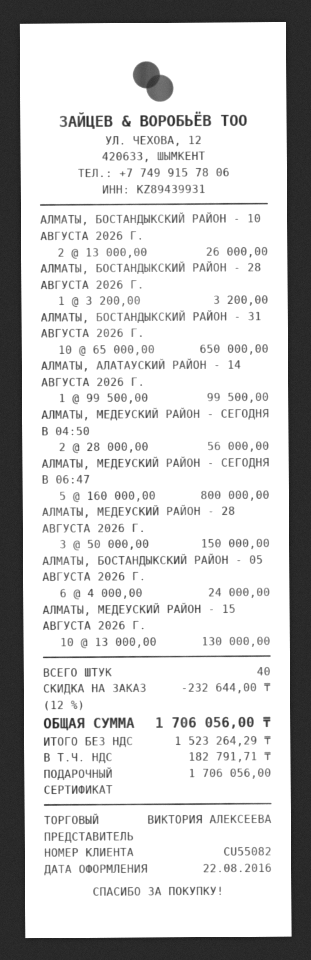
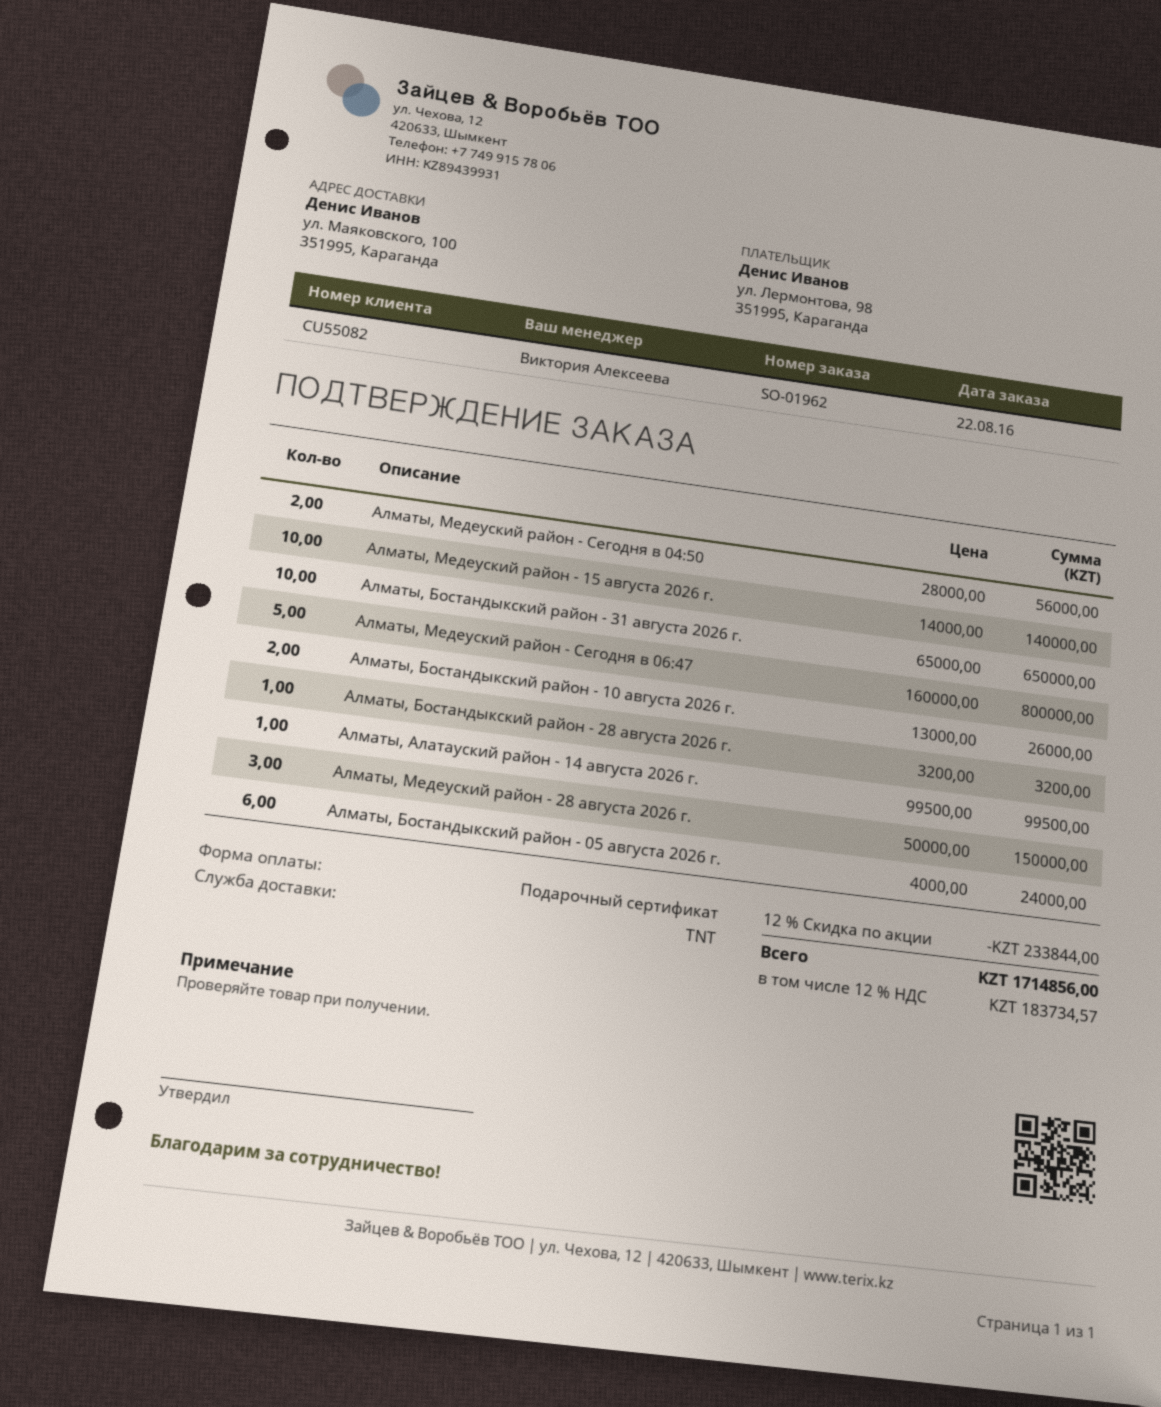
АЛМАТЫ, МЕДЕУСКИЙ РАЙОН - 15 АВГУСТА 2026 Г.: 10 x 13000.00 = 130000.00 -> 10 x 14000.00 = 140000.00
discount: 12% = 232644.00 -> 12% = 233844.00
tax: 182791.71 -> 183734.57
total: 1706056.00 -> 1714856.00

